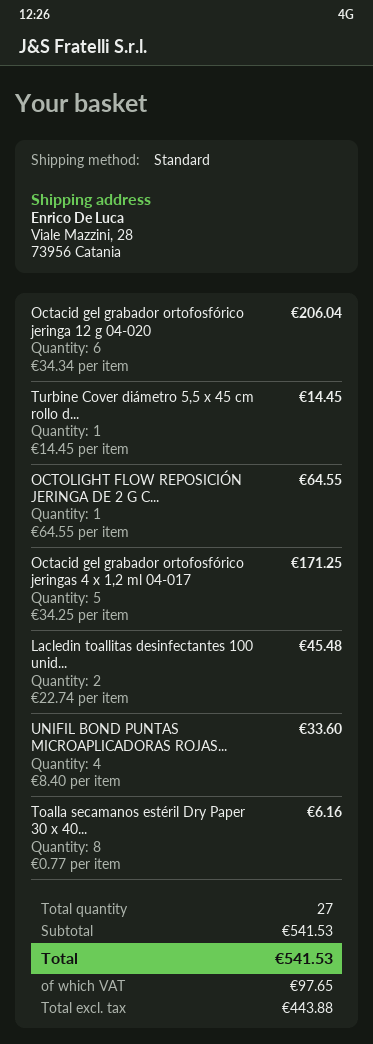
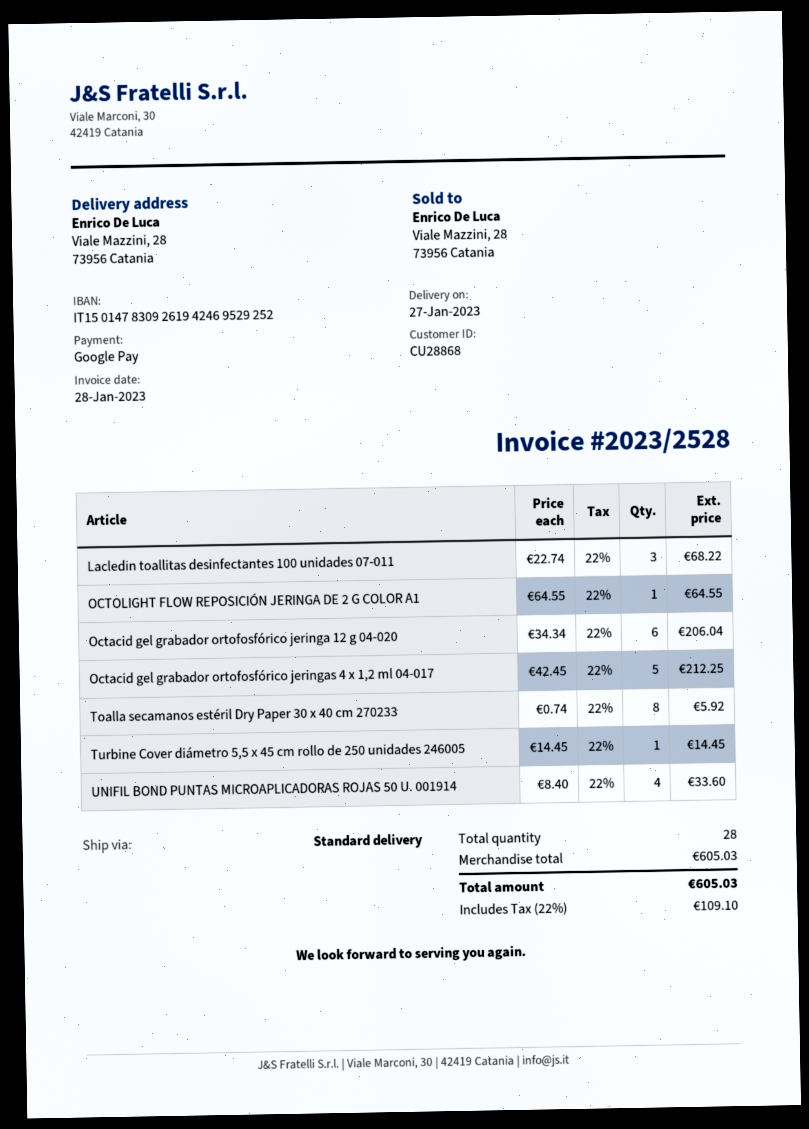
Octacid gel grabador ortofosfórico jeringas 4 x 1,2 ml 04-017: 5 x 34.25 = 171.25 -> 5 x 42.45 = 212.25
Lacledin toallitas desinfectantes 100 unid...: 2 x 22.74 = 45.48 -> 3 x 22.74 = 68.22
Toalla secamanos estéril Dry Paper 30 x 40...: 8 x 0.77 = 6.16 -> 8 x 0.74 = 5.92
total quantity: 27 -> 28
subtotal: 541.53 -> 605.03
tax: 97.65 -> 109.10
total: 541.53 -> 605.03

